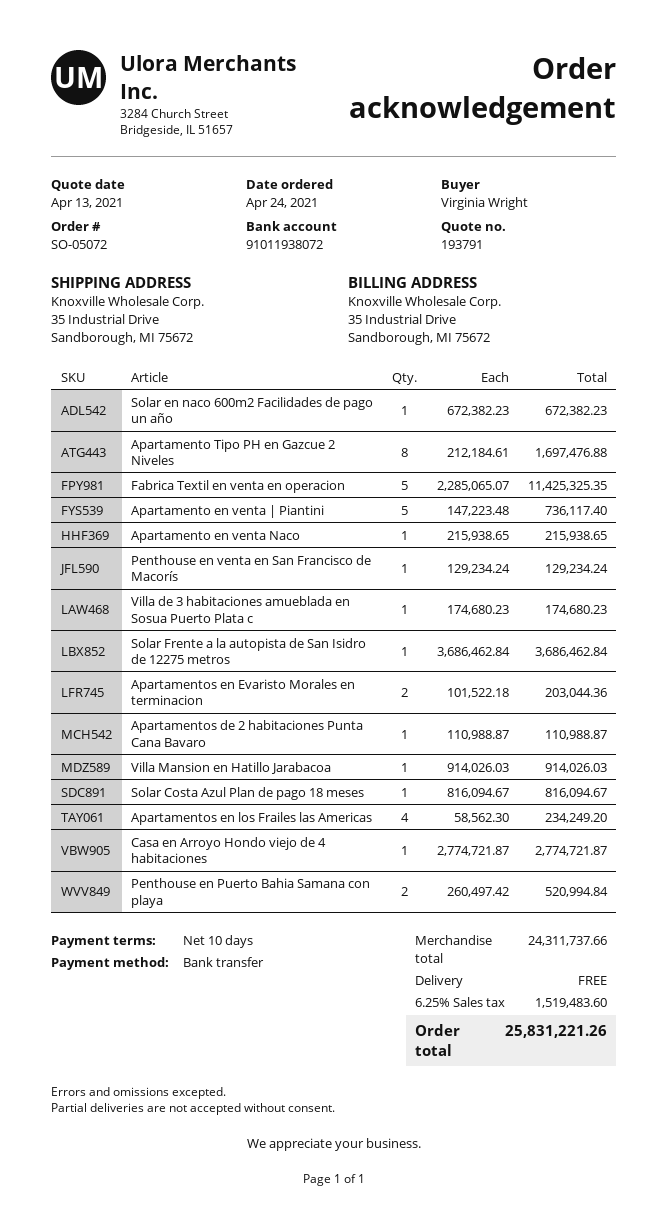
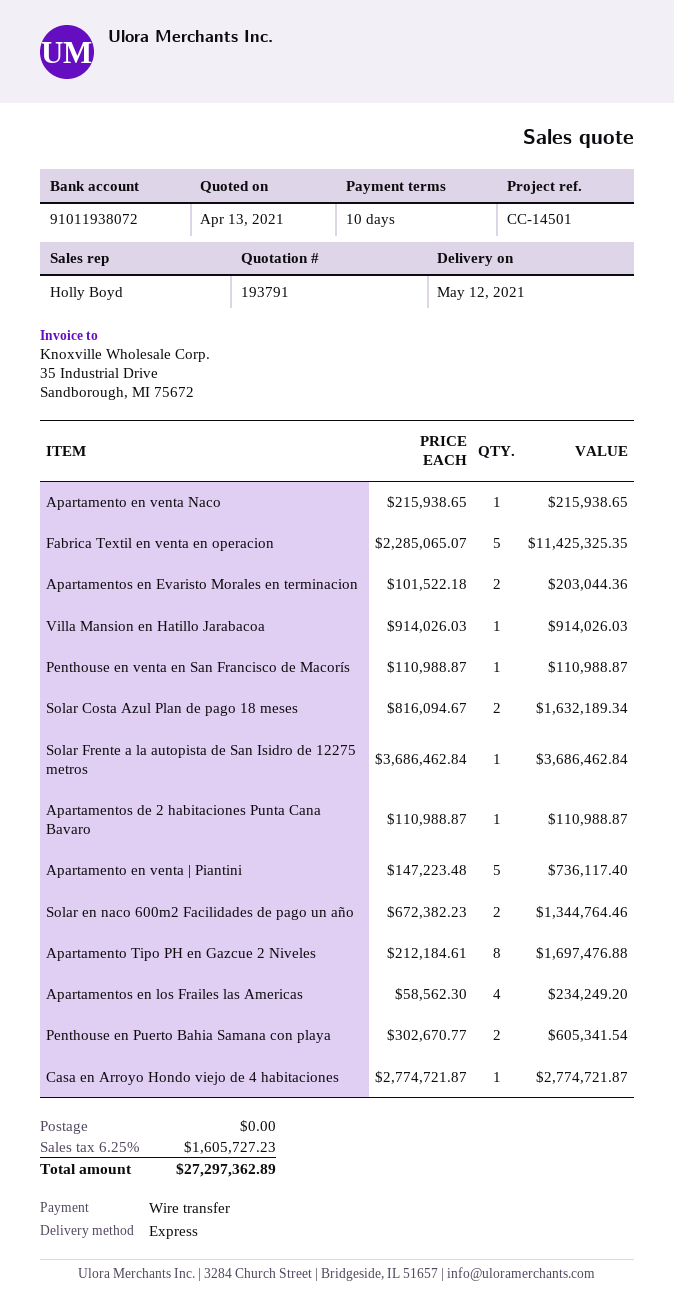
Solar en naco 600m2 Facilidades de pago un año: 1 x 672382.23 = 672382.23 -> 2 x 672382.23 = 1344764.46
Penthouse en venta en San Francisco de Macorís: 1 x 129234.24 = 129234.24 -> 1 x 110988.87 = 110988.87
Villa de 3 habitaciones amueblada en Sosua Puerto Plata c: 1 x 174680.23 = 174680.23 -> none
Solar Costa Azul Plan de pago 18 meses: 1 x 816094.67 = 816094.67 -> 2 x 816094.67 = 1632189.34
Penthouse en Puerto Bahia Samana con playa: 2 x 260497.42 = 520994.84 -> 2 x 302670.77 = 605341.54
tax: 6.25% = 1519483.60 -> 6.25% = 1605727.23
total: 25831221.26 -> 27297362.89

